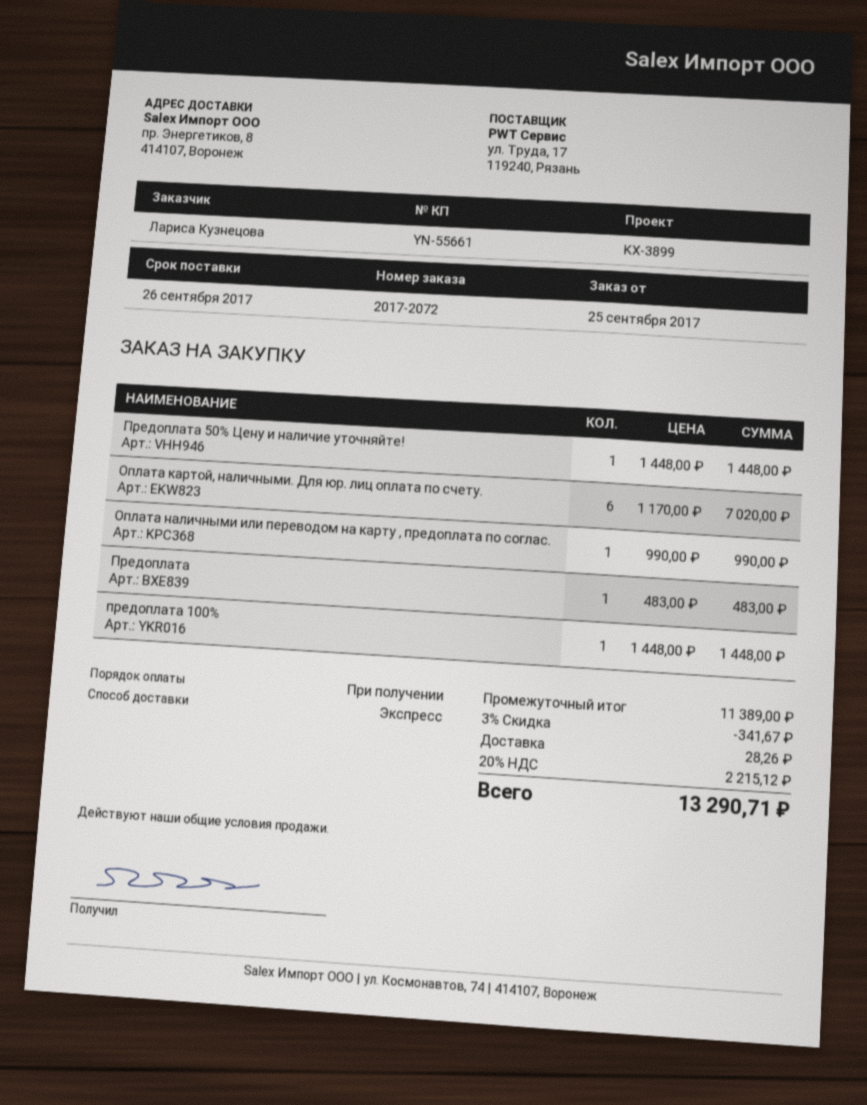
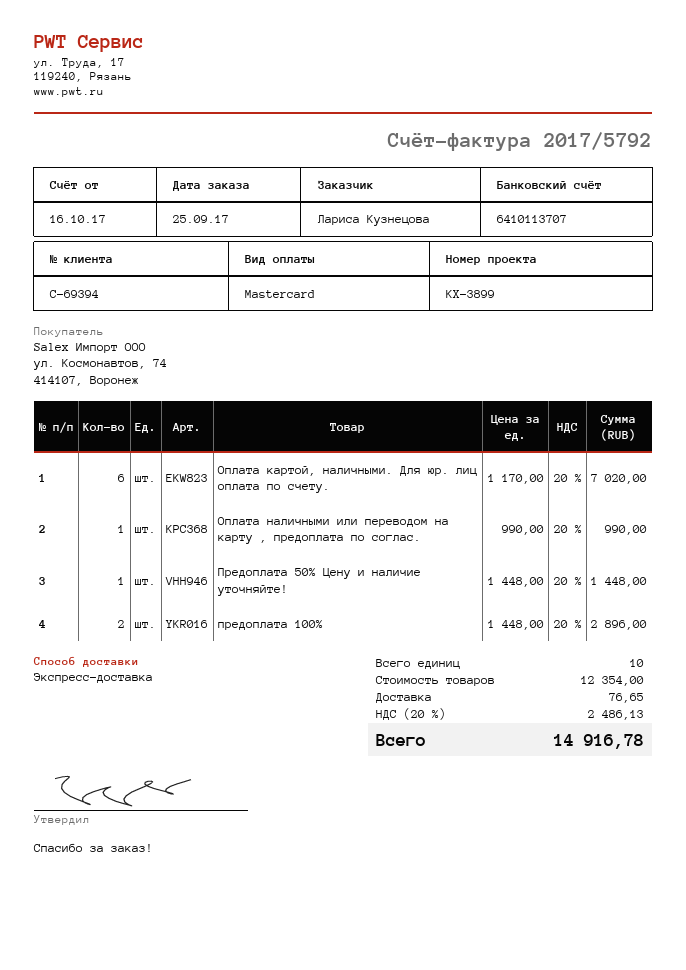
Предоплата: 1 x 483.00 = 483.00 -> none
предоплата 100%: 1 x 1448.00 = 1448.00 -> 2 x 1448.00 = 2896.00
subtotal: 11389.00 -> 12354.00
discount: 3% = 341.67 -> none
shipping: 28.26 -> 76.65
tax: 20% = 2215.12 -> 20% = 2486.13
total: 13290.71 -> 14916.78

